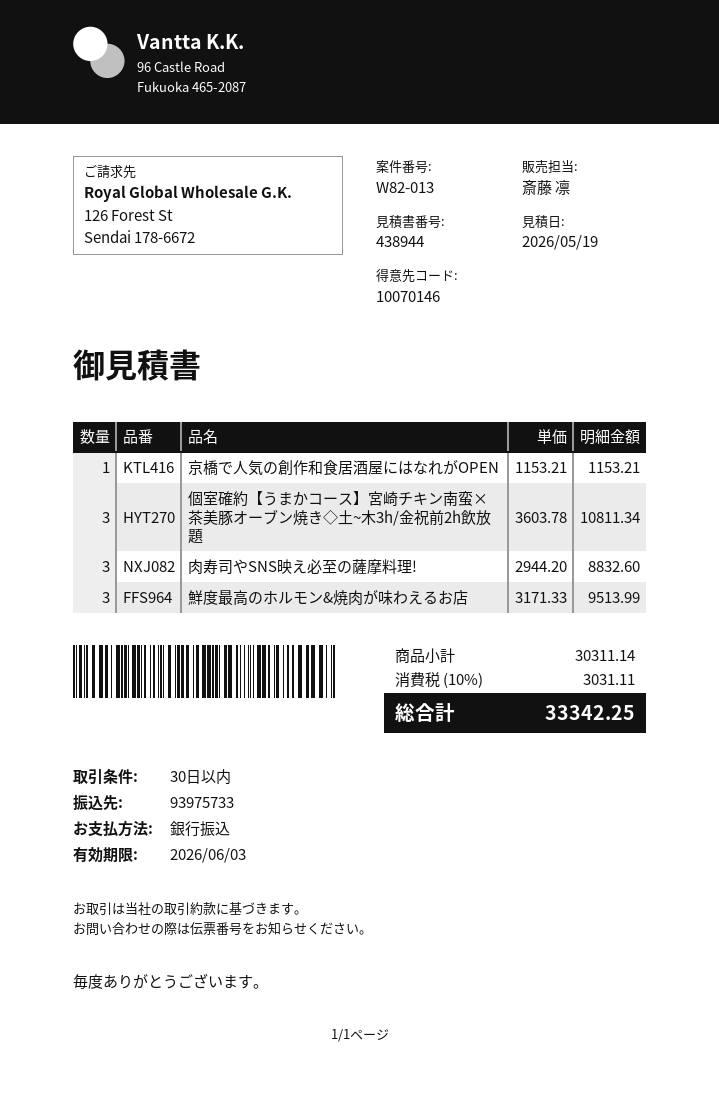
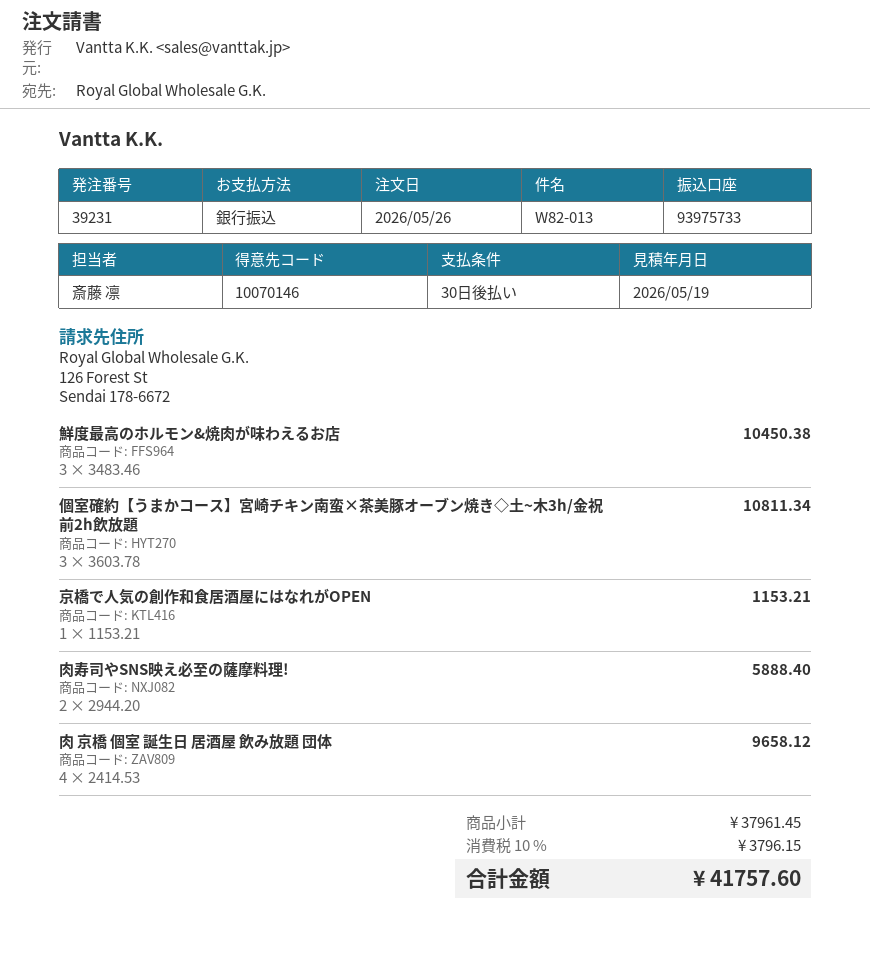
肉寿司やSNS映え必至の薩摩料理!: 3 x 2944.20 = 8832.60 -> 2 x 2944.20 = 5888.40
鮮度最高のホルモン&焼肉が味わえるお店: 3 x 3171.33 = 9513.99 -> 3 x 3483.46 = 10450.38
肉 京橋 個室 誕生日 居酒屋 飲み放題 団体: none -> 4 x 2414.53 = 9658.12
subtotal: 30311.14 -> 37961.45
tax: 10% = 3031.11 -> 10% = 3796.15
total: 33342.25 -> 41757.60

